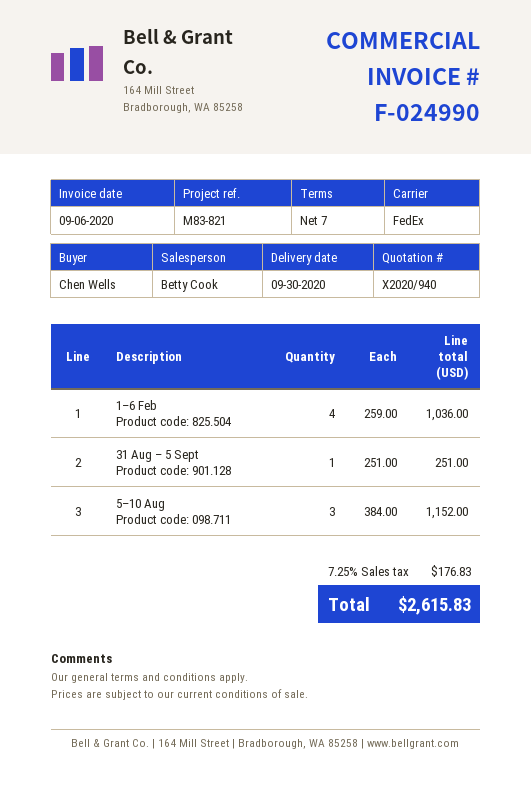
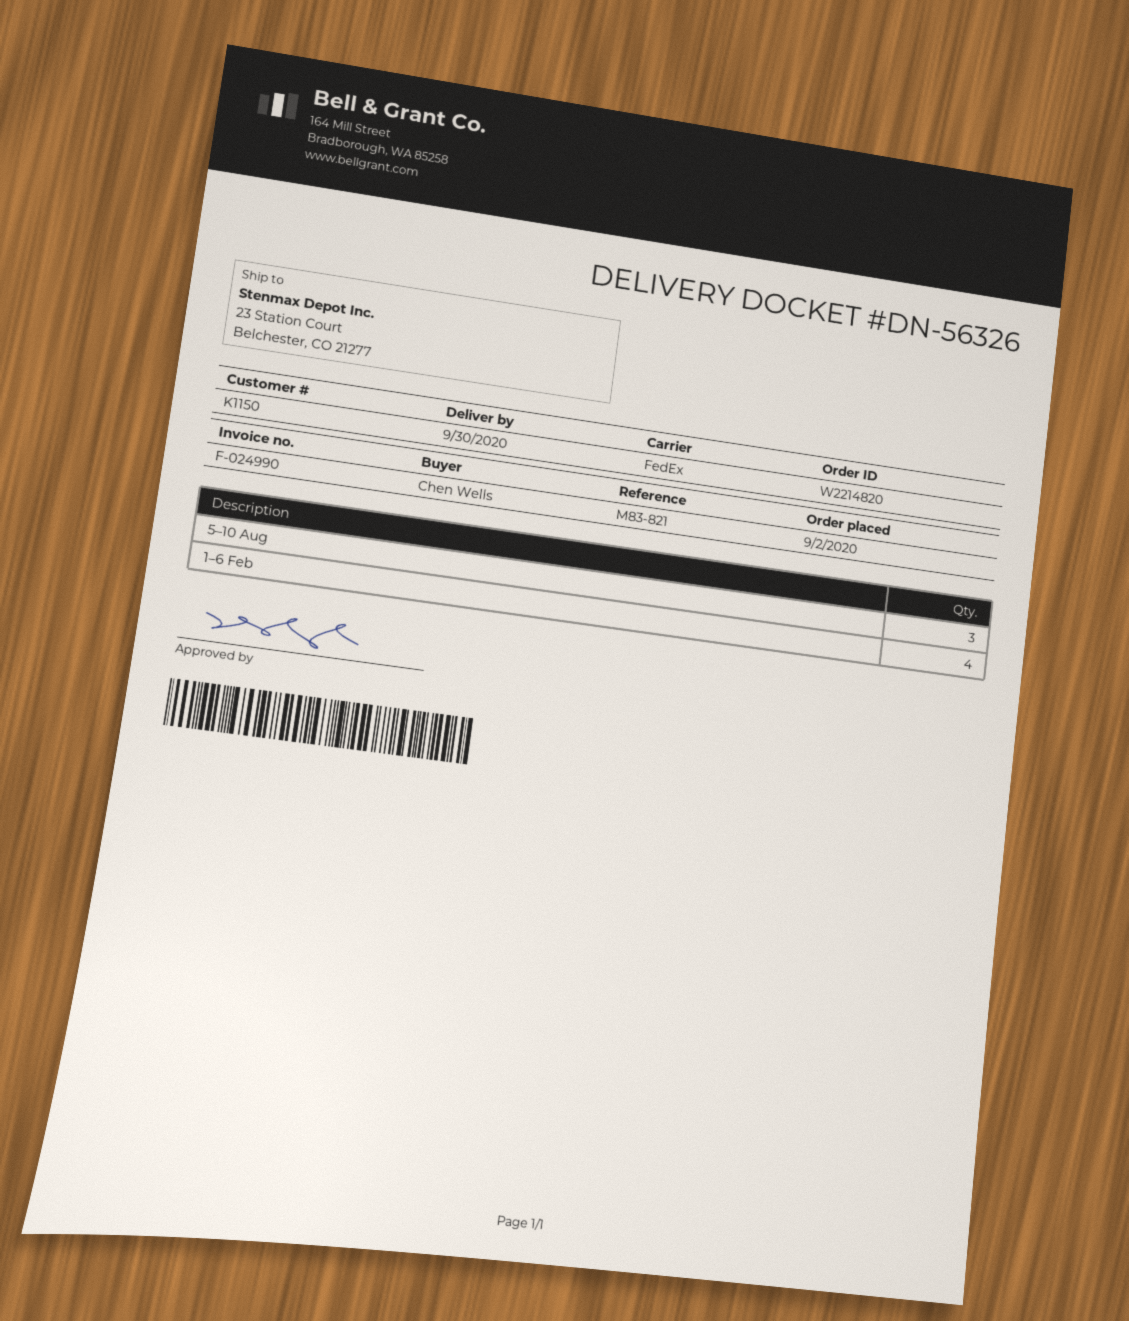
31 Aug – 5 Sept: 1 -> none

